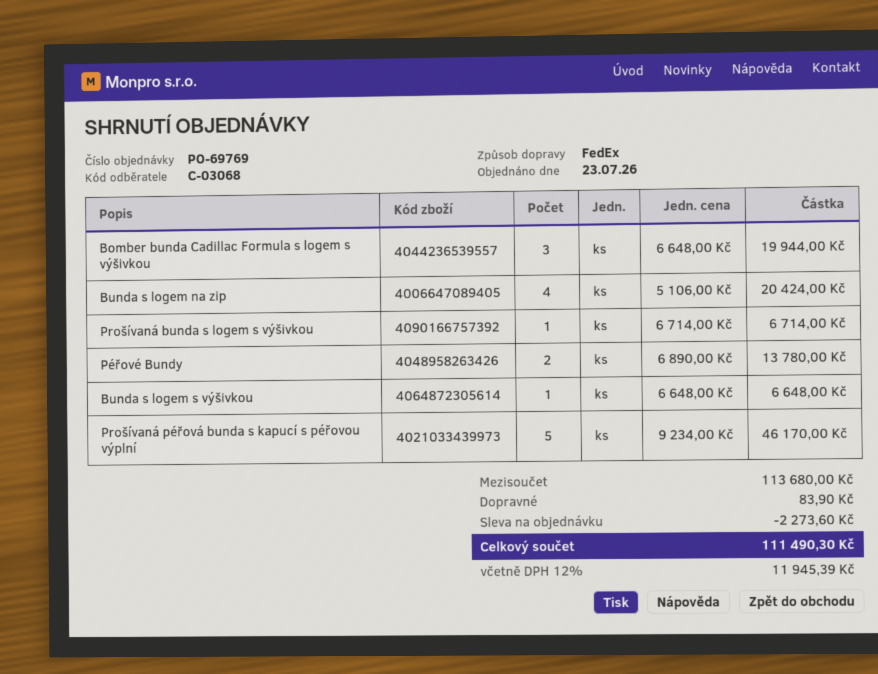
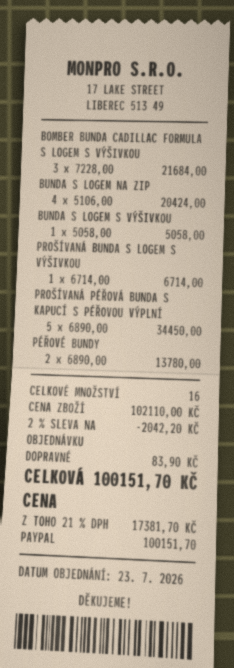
Bomber bunda Cadillac Formula s logem s výšivkou: 3 x 6648.00 = 19944.00 -> 3 x 7228.00 = 21684.00
Bunda s logem s výšivkou: 1 x 6648.00 = 6648.00 -> 1 x 5058.00 = 5058.00
Prošívaná péřová bunda s kapucí s péřovou výplní: 5 x 9234.00 = 46170.00 -> 5 x 6890.00 = 34450.00
subtotal: 113680.00 -> 102110.00
discount: 2273.60 -> 2042.20
tax: 12% = 11945.39 -> 21% = 17381.70
total: 111490.30 -> 100151.70

